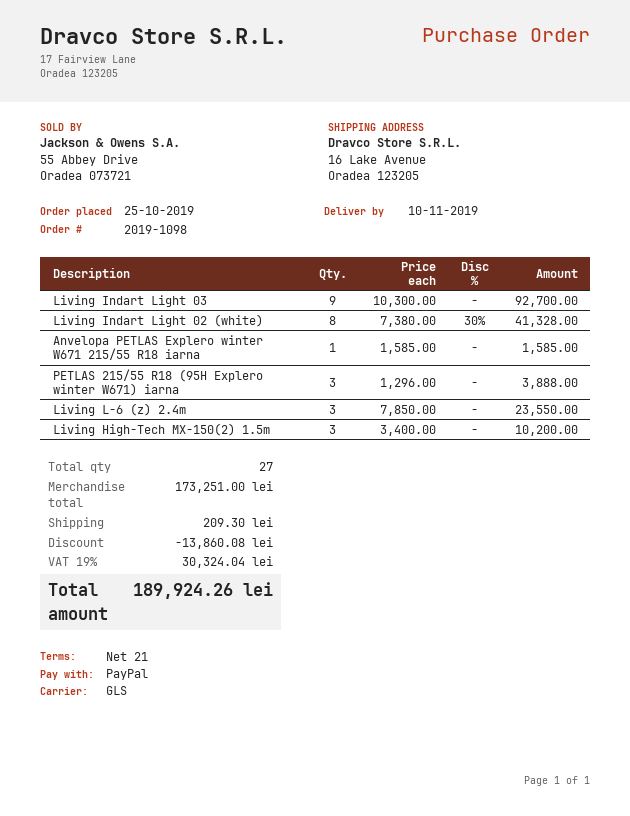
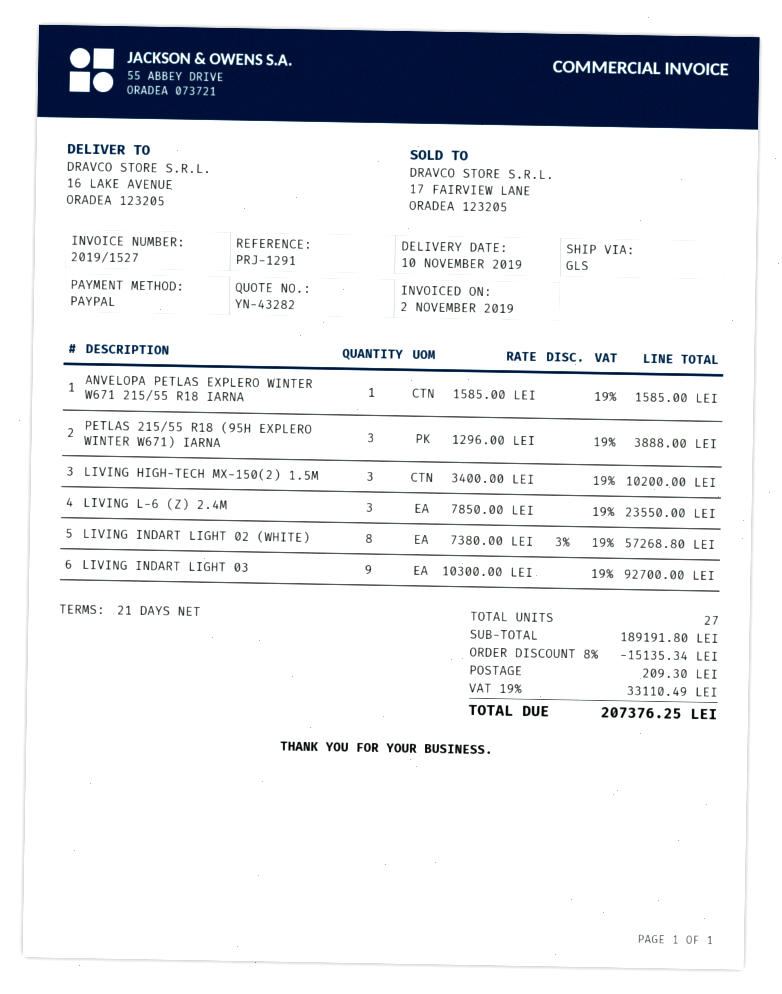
Living Indart Light 02 (white): 8 x 7380.00 - 30% = 41328.00 -> 8 x 7380.00 - 3% = 57268.80
subtotal: 173251.00 -> 189191.80
discount: 13860.08 -> 15135.34
tax: 19% = 30324.04 -> 19% = 33110.49
total: 189924.26 -> 207376.25

